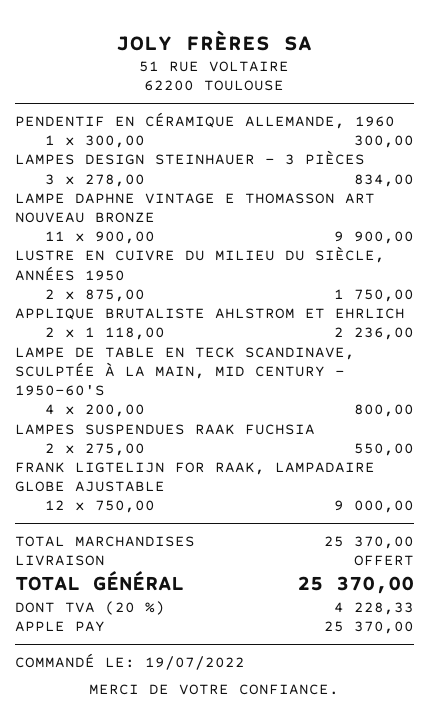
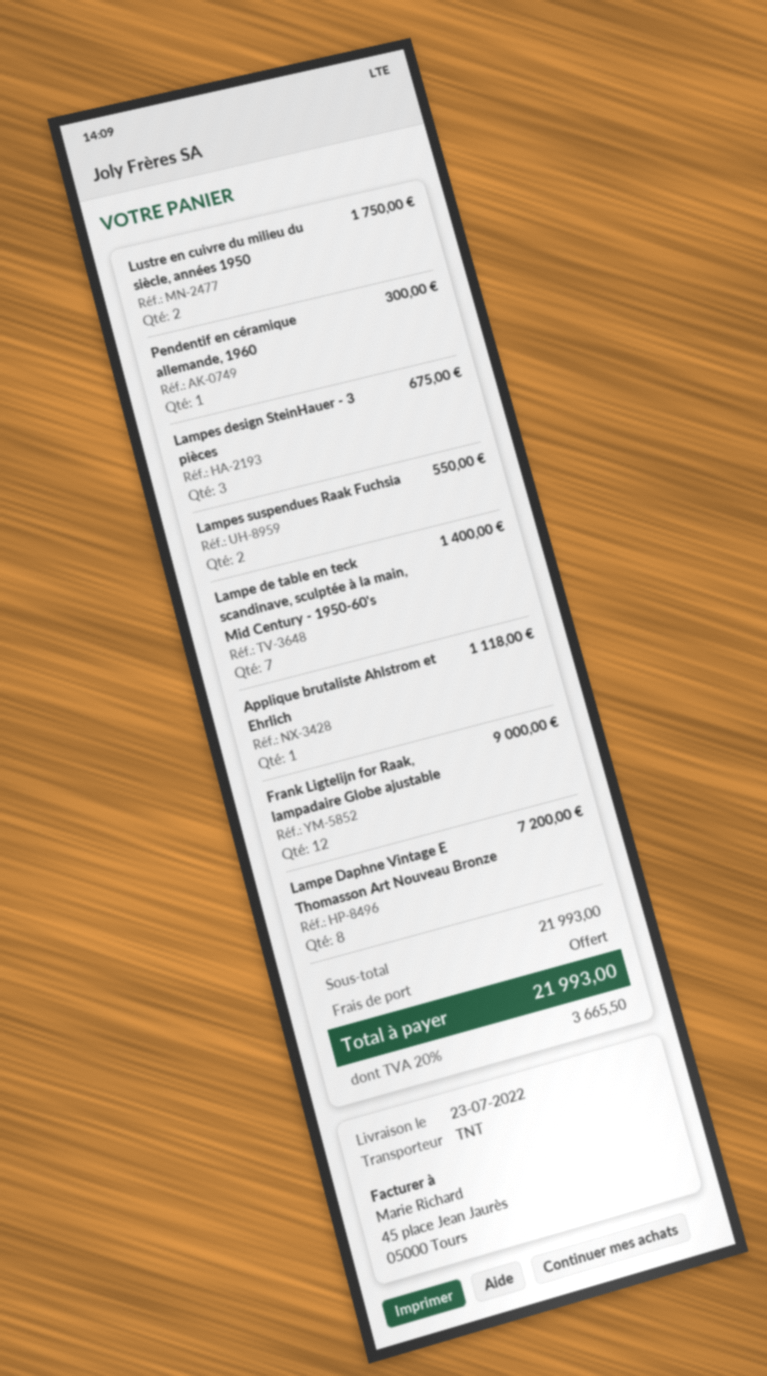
LAMPES DESIGN STEINHAUER - 3 PIÈCES: 3 for 834.00 -> 3 for 675.00
LAMPE DAPHNE VINTAGE E THOMASSON ART NOUVEAU BRONZE: 11 for 9900.00 -> 8 for 7200.00
APPLIQUE BRUTALISTE AHLSTROM ET EHRLICH: 2 for 2236.00 -> 1 for 1118.00
LAMPE DE TABLE EN TECK SCANDINAVE, SCULPTÉE À LA MAIN, MID CENTURY - 1950-60'S: 4 for 800.00 -> 7 for 1400.00
subtotal: 25370.00 -> 21993.00
tax: 20% = 4228.33 -> 20% = 3665.50
total: 25370.00 -> 21993.00

